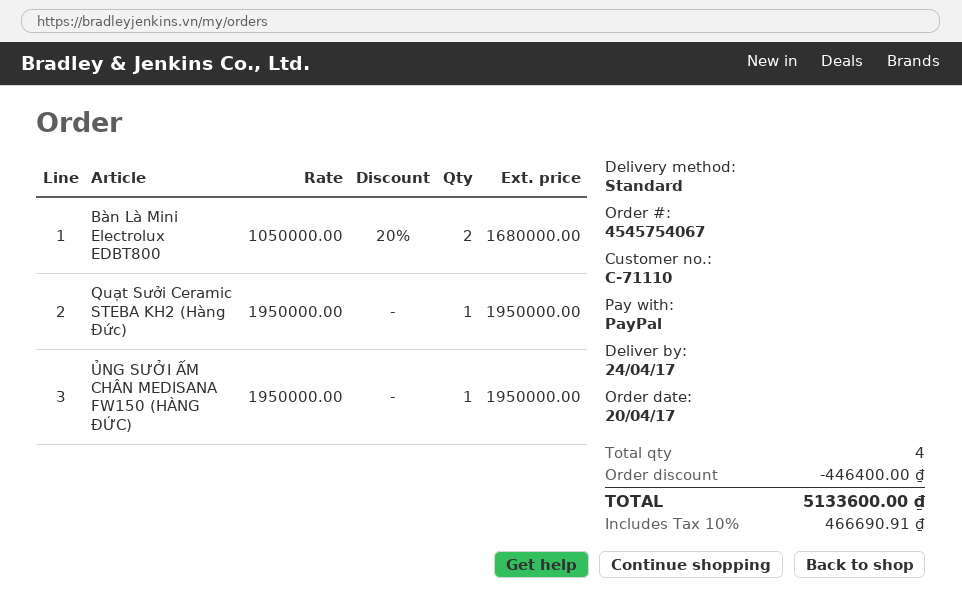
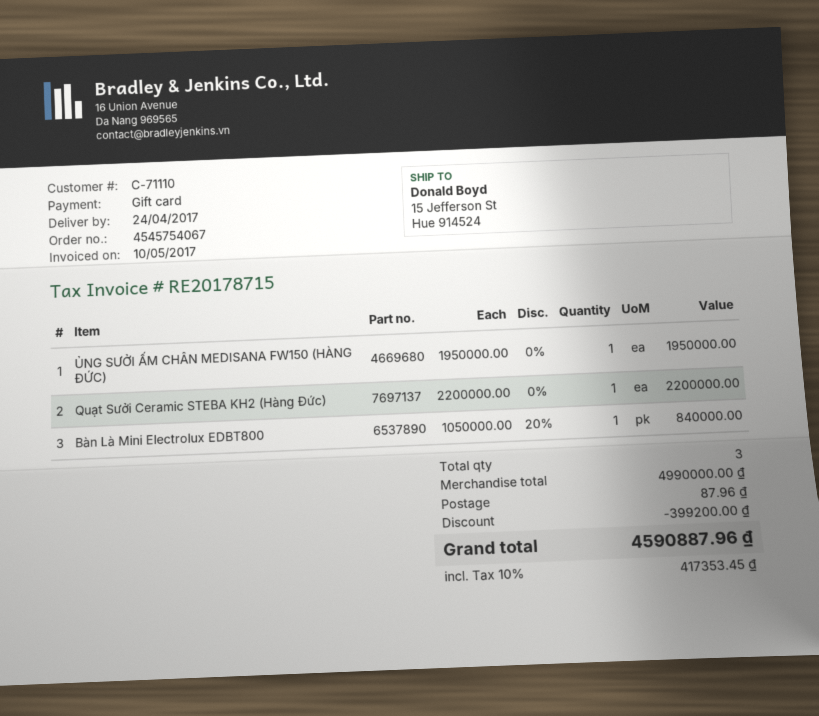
payment method: PayPal -> gift card
Bàn Là Mini Electrolux EDBT800: 2 x 1050000.00 - 20% = 1680000.00 -> 1 x 1050000.00 - 20% = 840000.00
Quạt Sưởi Ceramic STEBA KH2 (Hàng Đức): 1 x 1950000.00 = 1950000.00 -> 1 x 2200000.00 = 2200000.00
total quantity: 4 -> 3
discount: 446400.00 -> 399200.00
shipping: none -> 87.96
tax: 10% = 466690.91 -> 10% = 417353.45
total: 5133600.00 -> 4590887.96

